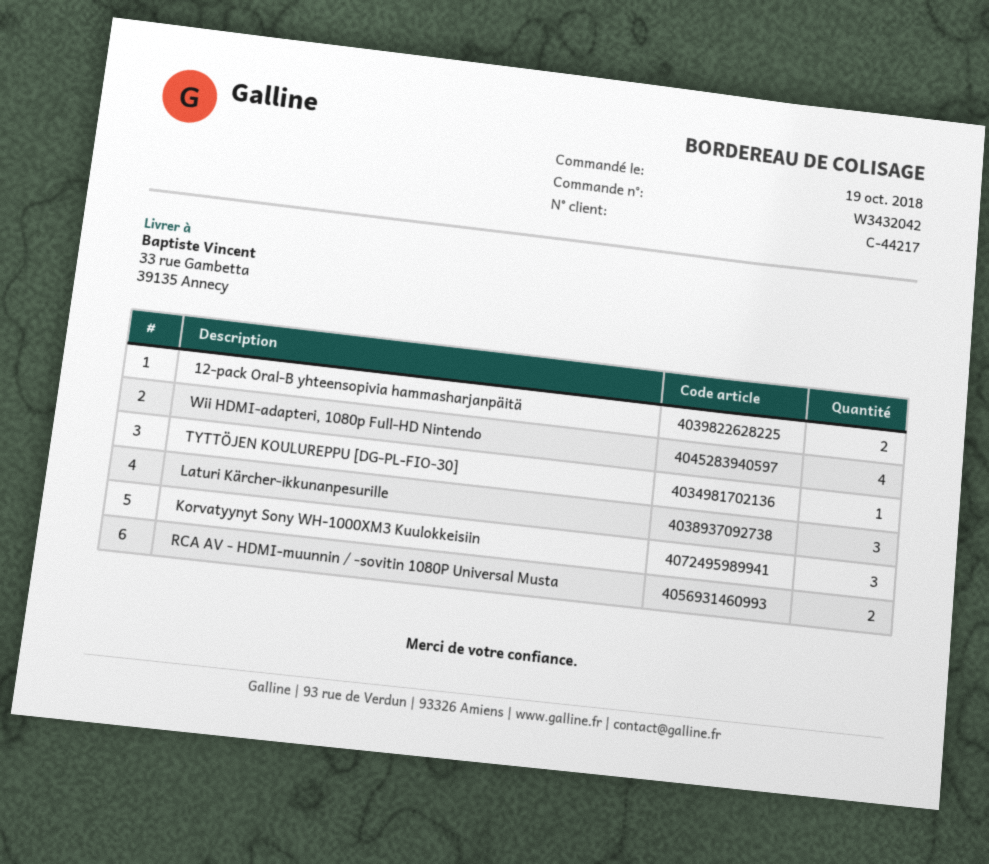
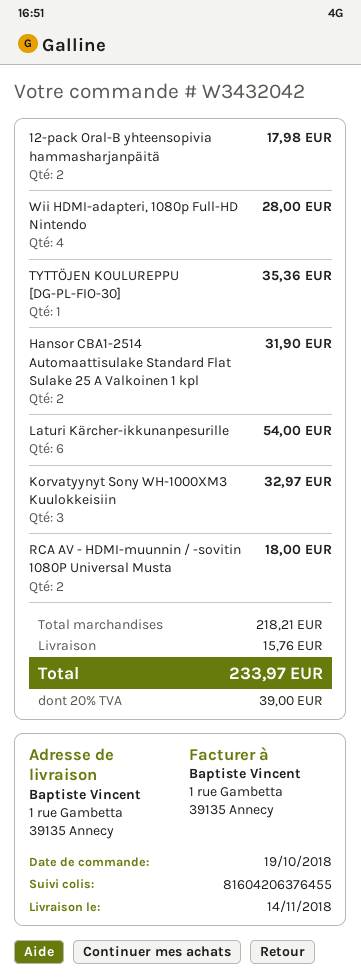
ship to: 33 rue Gambetta, 39135 Annecy -> 1 rue Gambetta, 39135 Annecy
Laturi Kärcher-ikkunanpesurille: 3 -> 6
Hansor CBA1-2514 Automaattisulake Standard Flat Sulake 25 A Valkoinen 1 kpl: none -> 2

